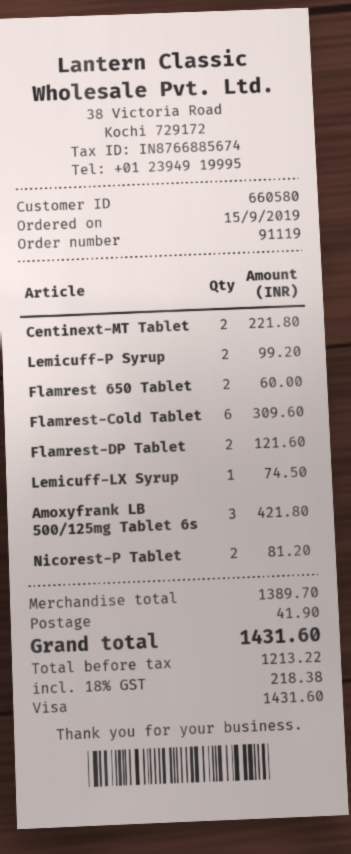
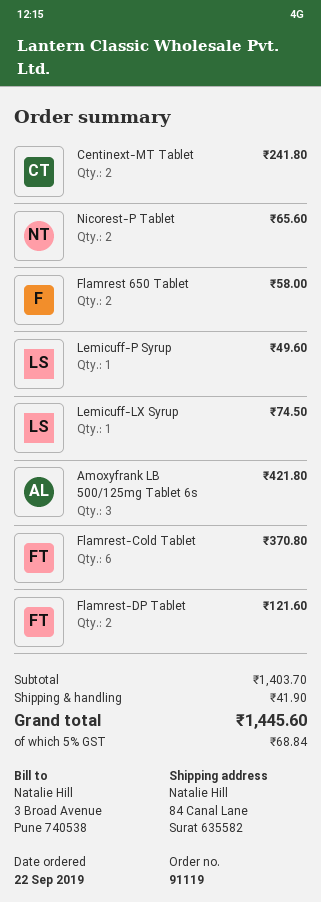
order date: 2019-09-15 -> 2019-09-22
Centinext-MT Tablet: 2 for 221.80 -> 2 for 241.80
Lemicuff-P Syrup: 2 for 99.20 -> 1 for 49.60
Flamrest 650 Tablet: 2 for 60.00 -> 2 for 58.00
Flamrest-Cold Tablet: 6 for 309.60 -> 6 for 370.80
Nicorest-P Tablet: 2 for 81.20 -> 2 for 65.60
subtotal: 1389.70 -> 1403.70
tax: 18% = 218.38 -> 5% = 68.84
total: 1431.60 -> 1445.60

